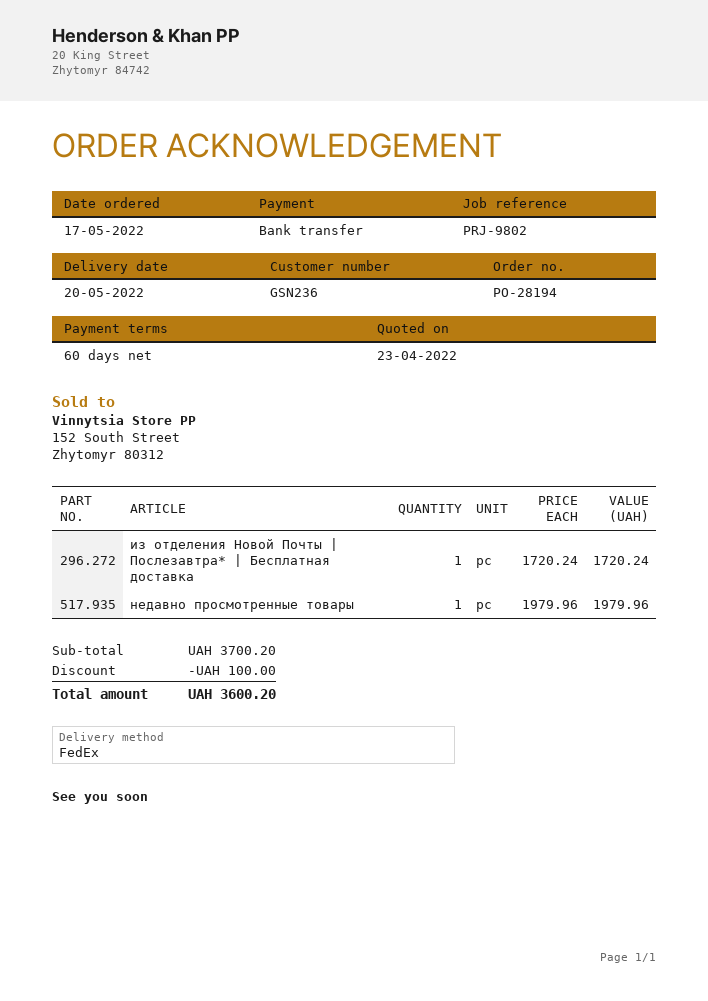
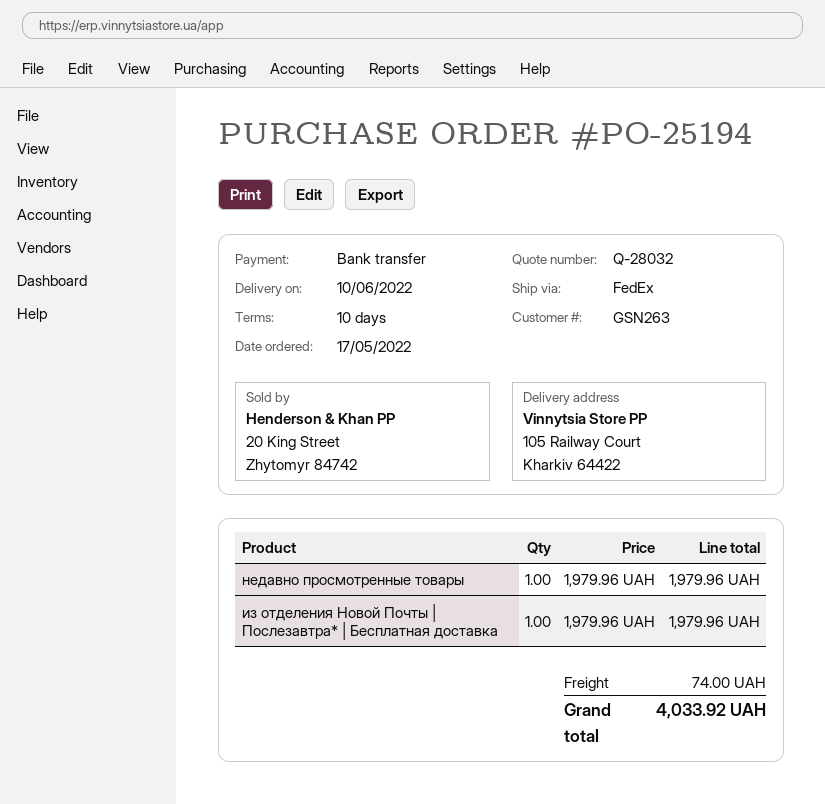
order number: PO-28194 -> PO-25194
delivery date: 2022-05-20 -> 2022-06-10
payment terms: 60 days -> 10 days
customer number: GSN236 -> GSN263
из отделения Новой Почты | Послезавтра* | Бесплатная доставка: 1 x 1720.24 = 1720.24 -> 1 x 1979.96 = 1979.96
discount: 100.00 -> none
shipping: none -> 74.00
total: 3600.20 -> 4033.92

